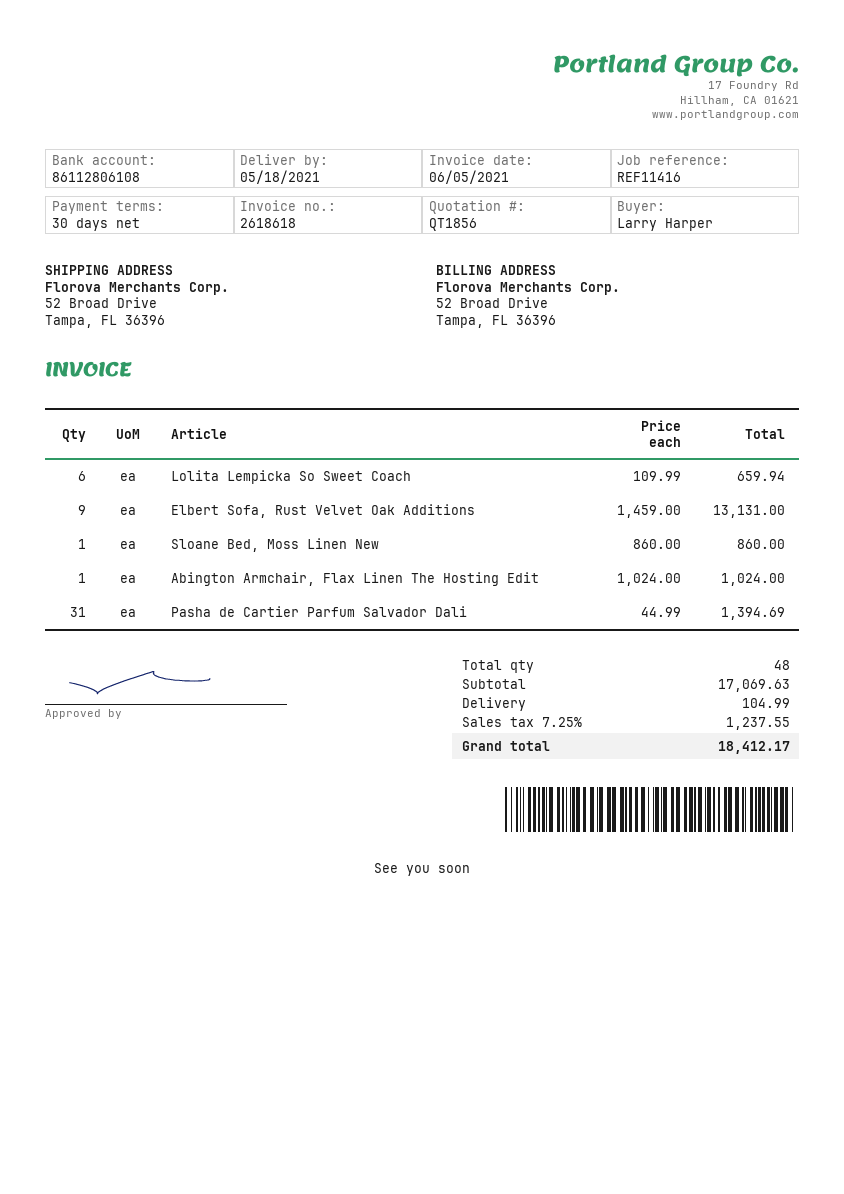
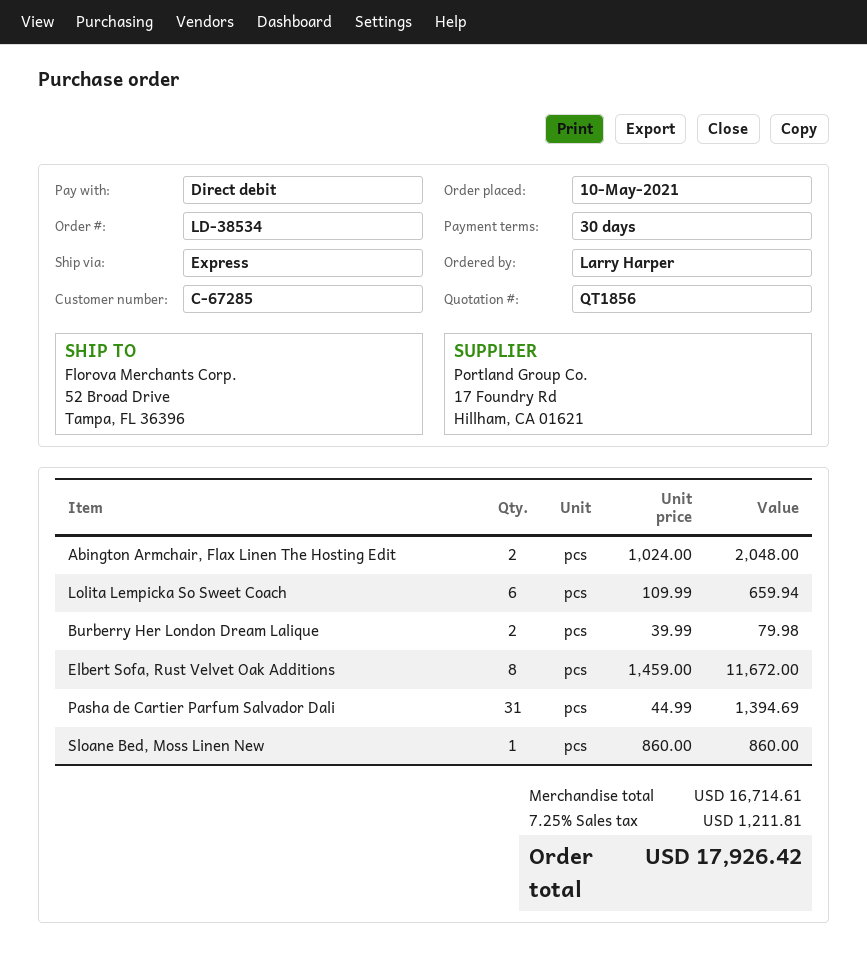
Elbert Sofa, Rust Velvet Oak Additions: 9 x 1459.00 = 13131.00 -> 8 x 1459.00 = 11672.00
Abington Armchair, Flax Linen The Hosting Edit: 1 x 1024.00 = 1024.00 -> 2 x 1024.00 = 2048.00
Burberry Her London Dream Lalique: none -> 2 x 39.99 = 79.98
subtotal: 17069.63 -> 16714.61
shipping: 104.99 -> none
tax: 7.25% = 1237.55 -> 7.25% = 1211.81
total: 18412.17 -> 17926.42

